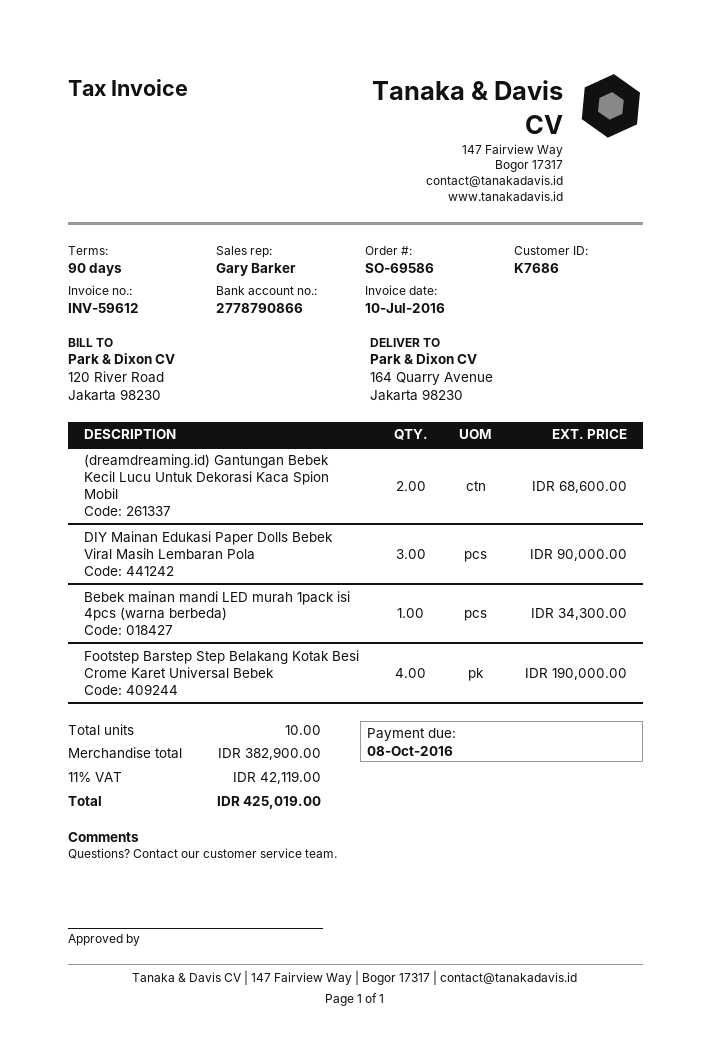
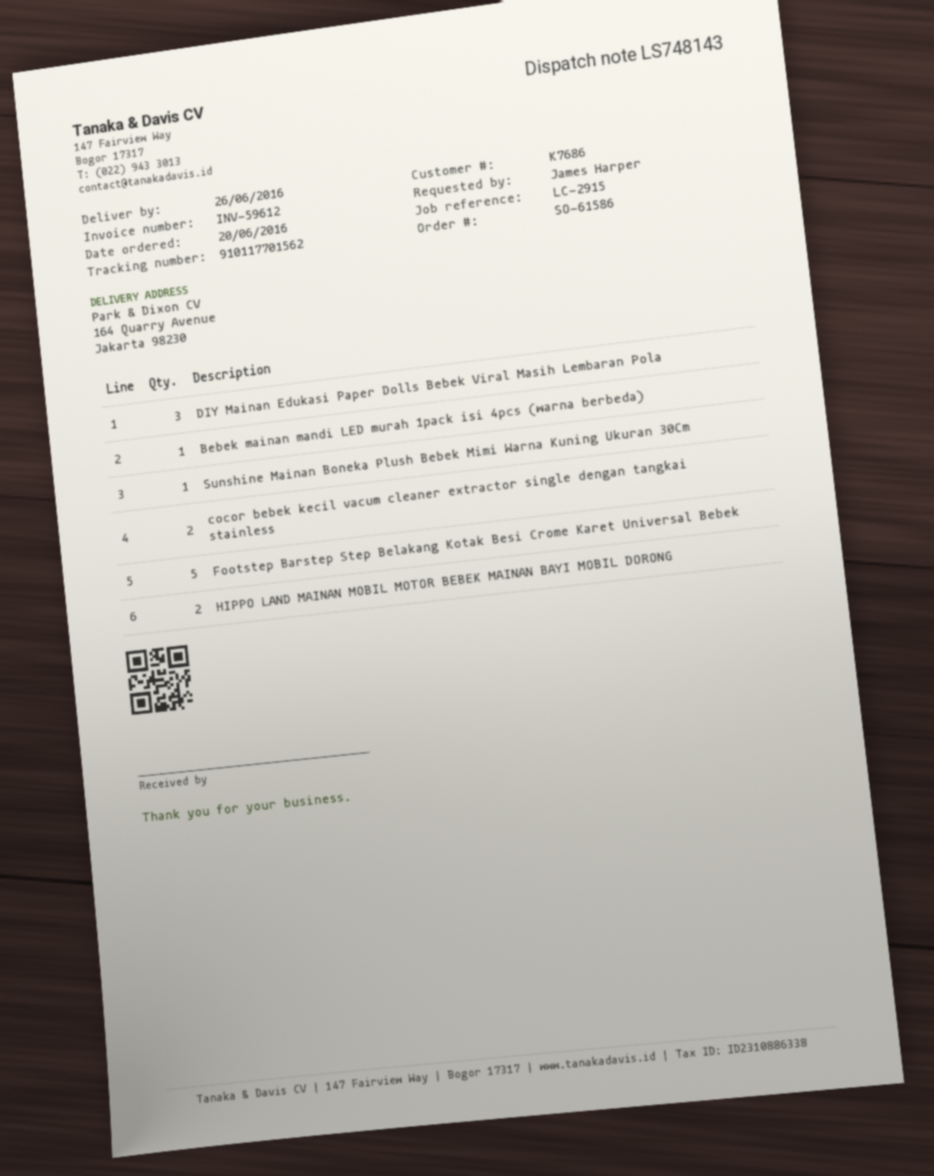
order number: SO-69586 -> SO-61586
(dreamdreaming.id) Gantungan Bebek Kecil Lucu Untuk Dekorasi Kaca Spion Mobil: 2 -> none
Footstep Barstep Step Belakang Kotak Besi Crome Karet Universal Bebek: 4 -> 5
Sunshine Mainan Boneka Plush Bebek Mimi Warna Kuning Ukuran 30Cm: none -> 1
cocor bebek kecil vacum cleaner extractor single dengan tangkai stainless: none -> 2
HIPPO LAND MAINAN MOBIL MOTOR BEBEK MAINAN BAYI MOBIL DORONG: none -> 2

